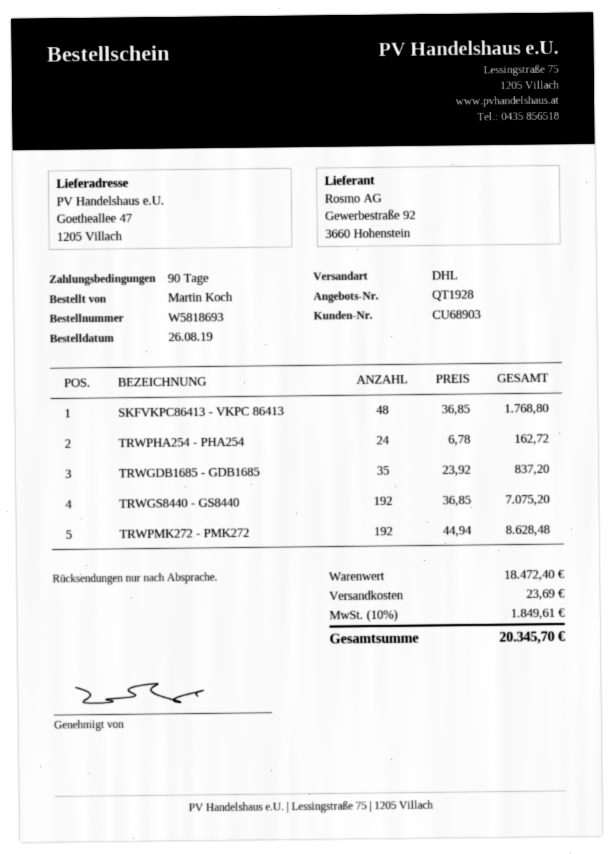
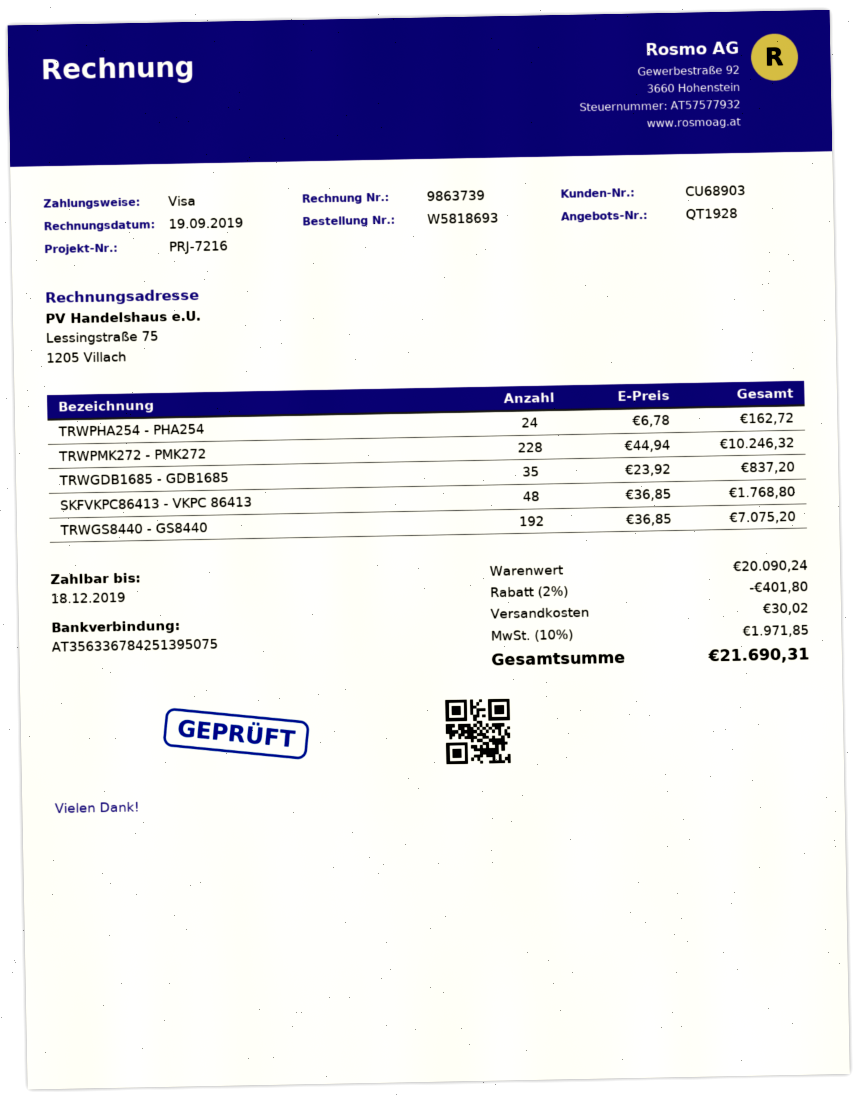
TRWPMK272 - PMK272: 192 x 44.94 = 8628.48 -> 228 x 44.94 = 10246.32
subtotal: 18472.40 -> 20090.24
discount: none -> 2% = 401.80
shipping: 23.69 -> 30.02
tax: 10% = 1849.61 -> 10% = 1971.85
total: 20345.70 -> 21690.31

